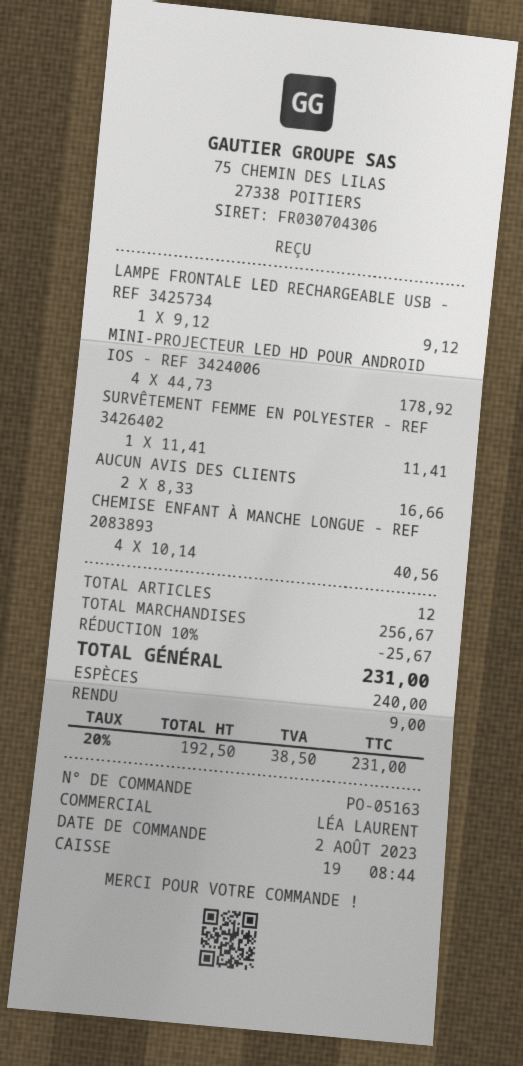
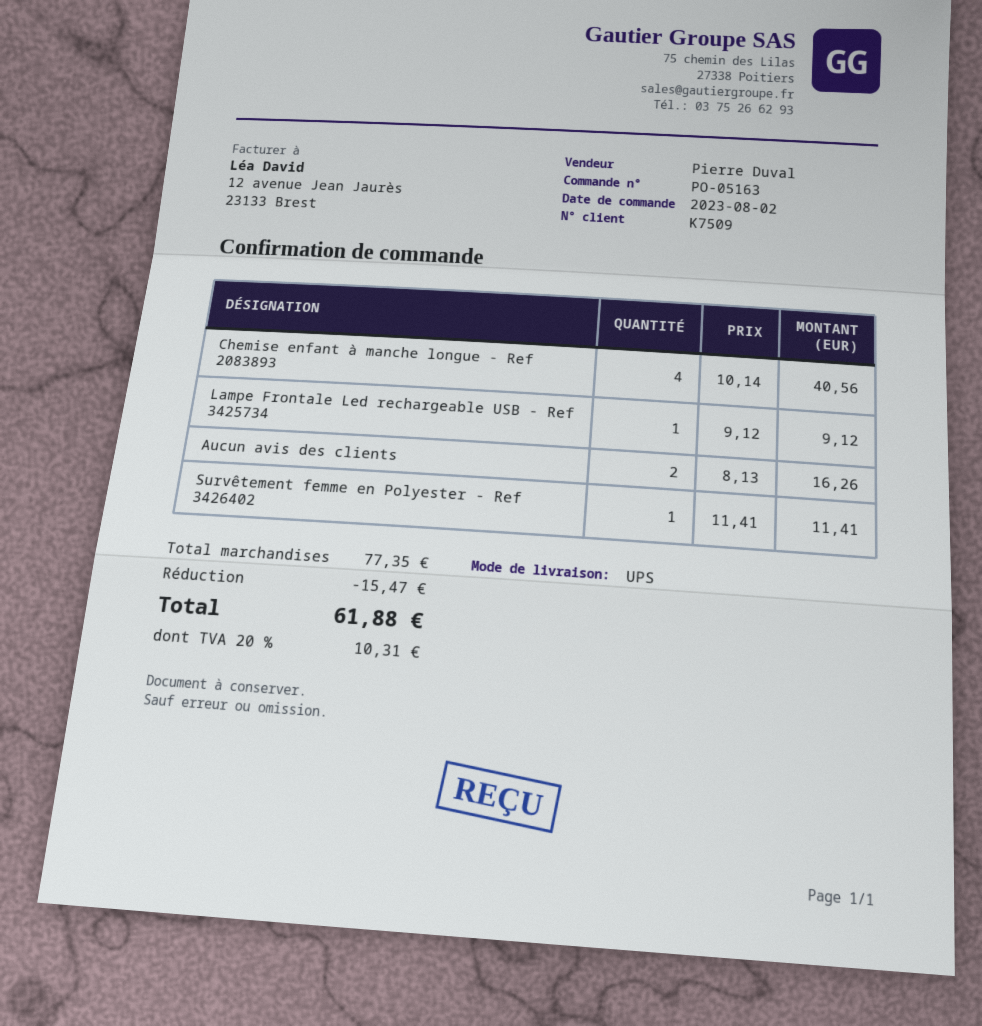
sales rep: LÉA LAURENT -> Pierre Duval
MINI-PROJECTEUR LED HD POUR ANDROID IOS - REF 3424006: 4 x 44.73 = 178.92 -> none
AUCUN AVIS DES CLIENTS: 2 x 8.33 = 16.66 -> 2 x 8.13 = 16.26
subtotal: 256.67 -> 77.35
discount: 25.67 -> 15.47
tax: 20% = 38.50 -> 20% = 10.31
total: 231.00 -> 61.88

